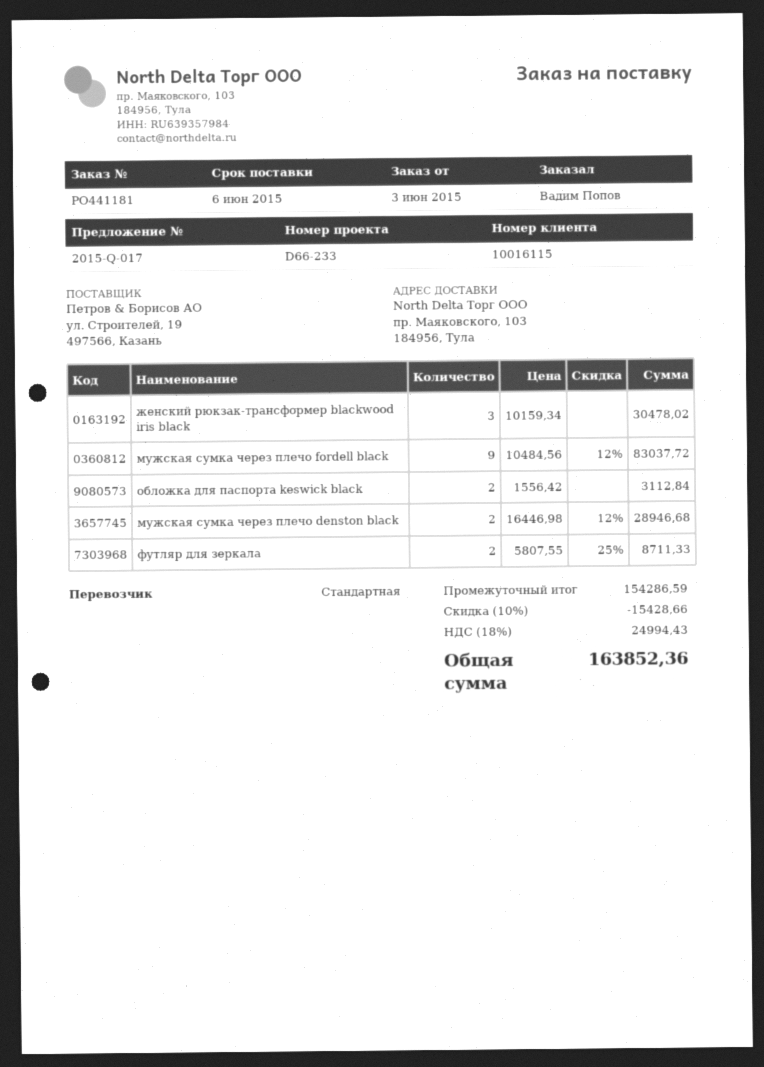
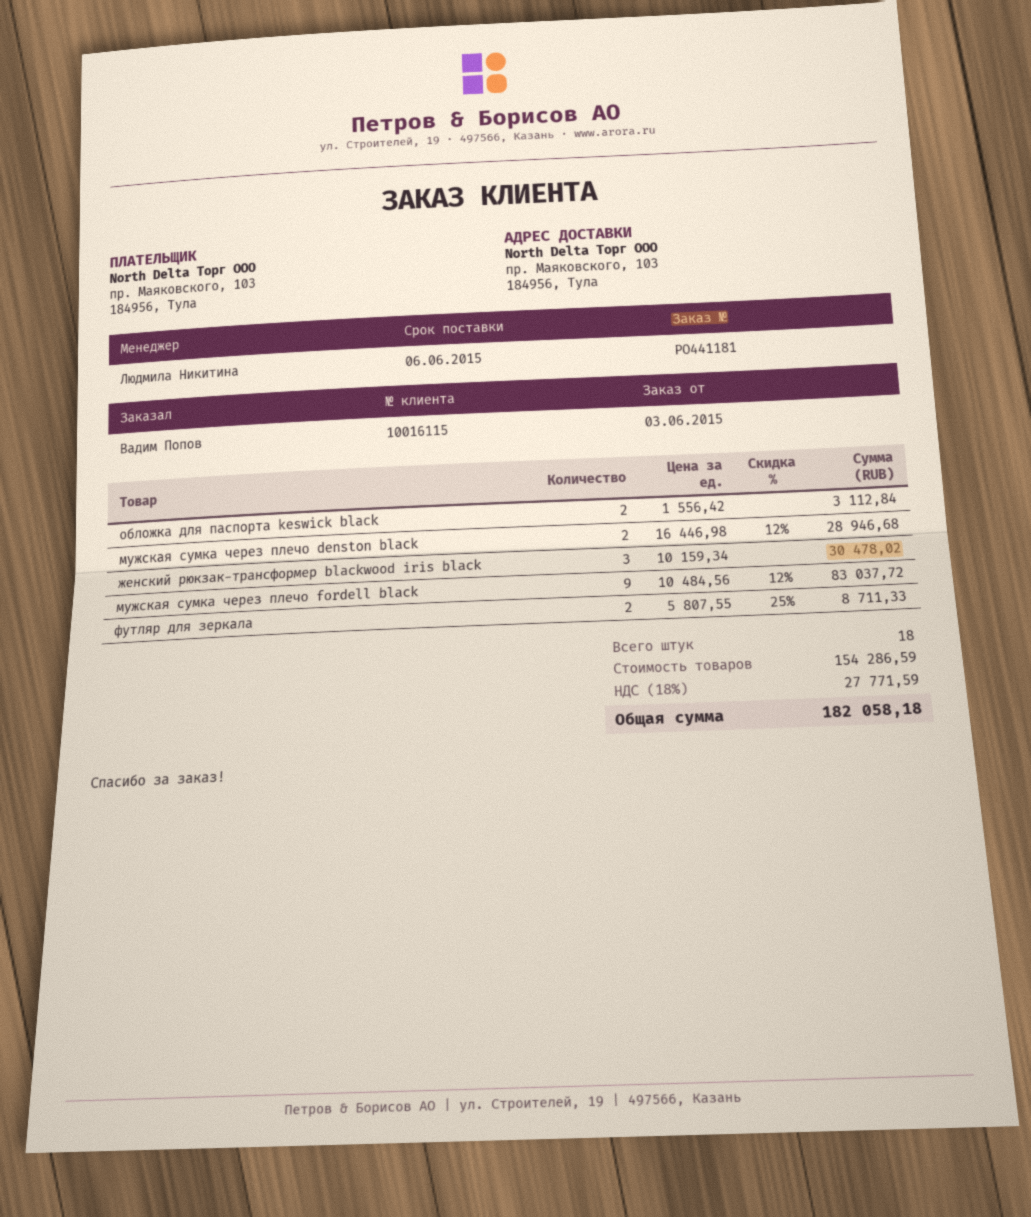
discount: 10% = 15428.66 -> none
tax: 18% = 24994.43 -> 18% = 27771.59
total: 163852.36 -> 182058.18

